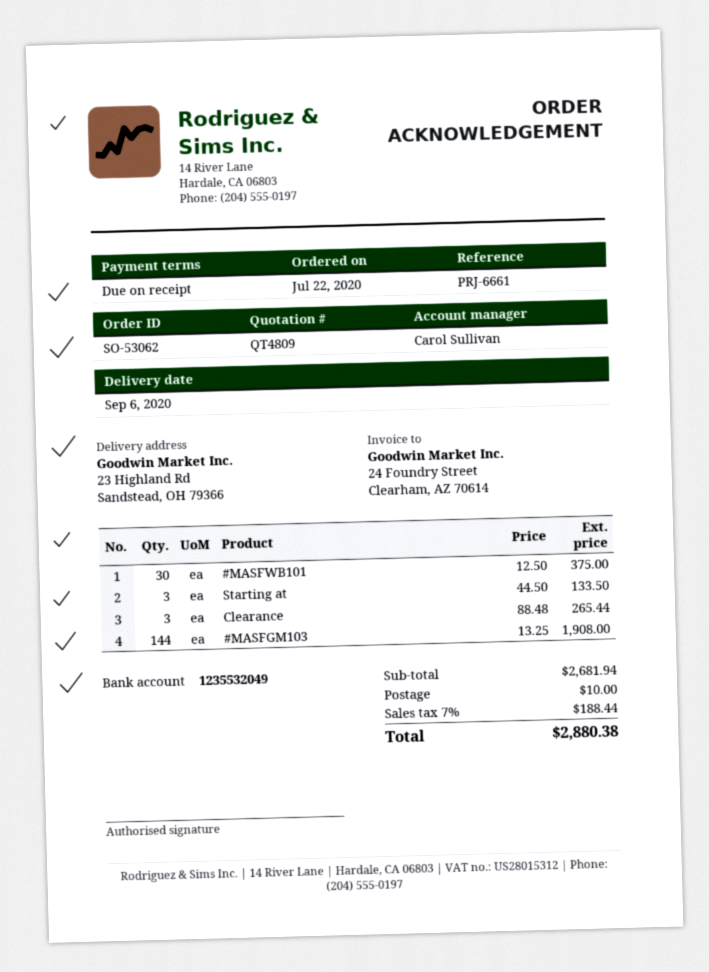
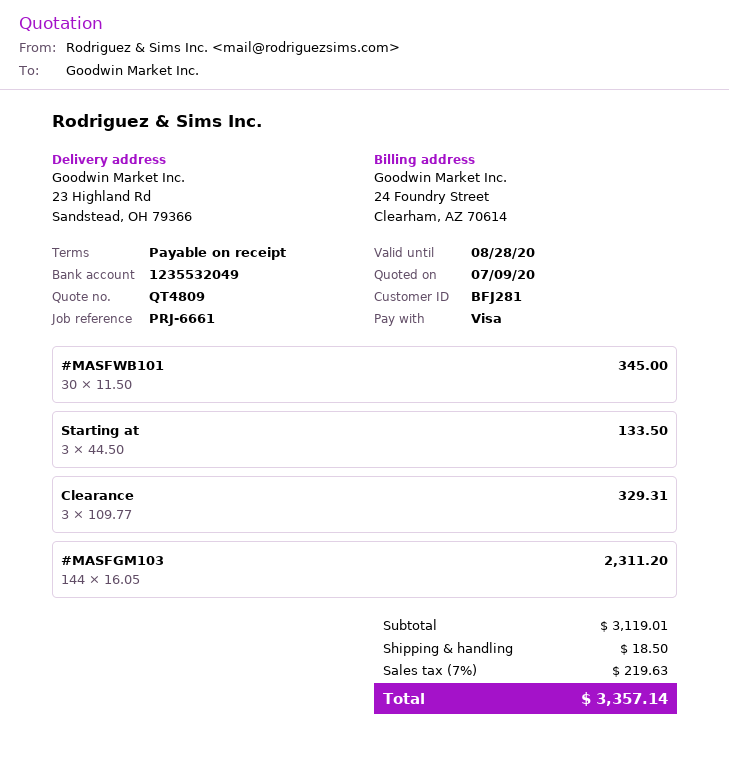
#MASFWB101: 30 x 12.50 = 375.00 -> 30 x 11.50 = 345.00
Clearance: 3 x 88.48 = 265.44 -> 3 x 109.77 = 329.31
#MASFGM103: 144 x 13.25 = 1908.00 -> 144 x 16.05 = 2311.20
subtotal: 2681.94 -> 3119.01
shipping: 10.00 -> 18.50
tax: 7% = 188.44 -> 7% = 219.63
total: 2880.38 -> 3357.14

